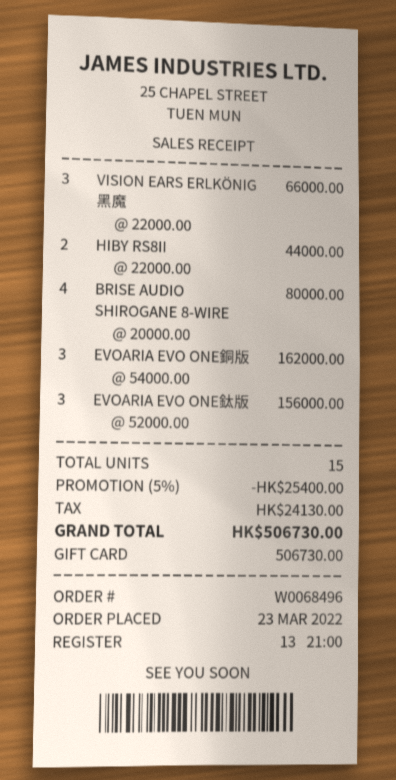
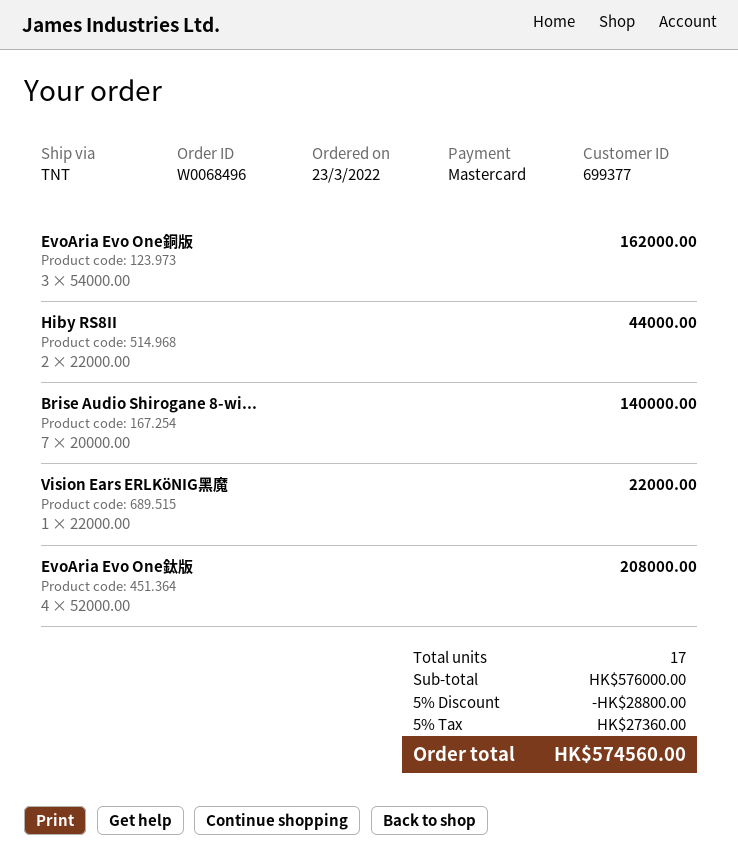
payment method: gift card -> Mastercard
VISION EARS ERLKÖNIG黑魔: 3 x 22000.00 = 66000.00 -> 1 x 22000.00 = 22000.00
BRISE AUDIO SHIROGANE 8-WIRE: 4 x 20000.00 = 80000.00 -> 7 x 20000.00 = 140000.00
EVOARIA EVO ONE鈦版: 3 x 52000.00 = 156000.00 -> 4 x 52000.00 = 208000.00
total quantity: 15 -> 17
discount: 5% = 25400.00 -> 5% = 28800.00
tax: 24130.00 -> 27360.00
total: 506730.00 -> 574560.00

